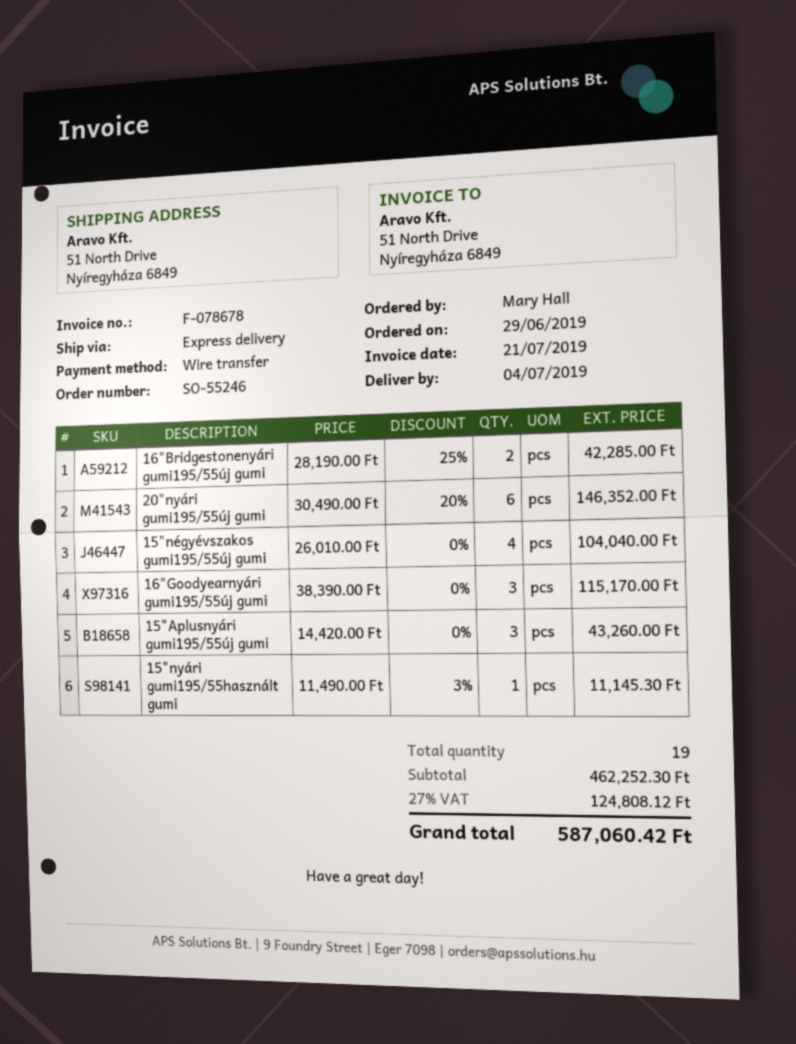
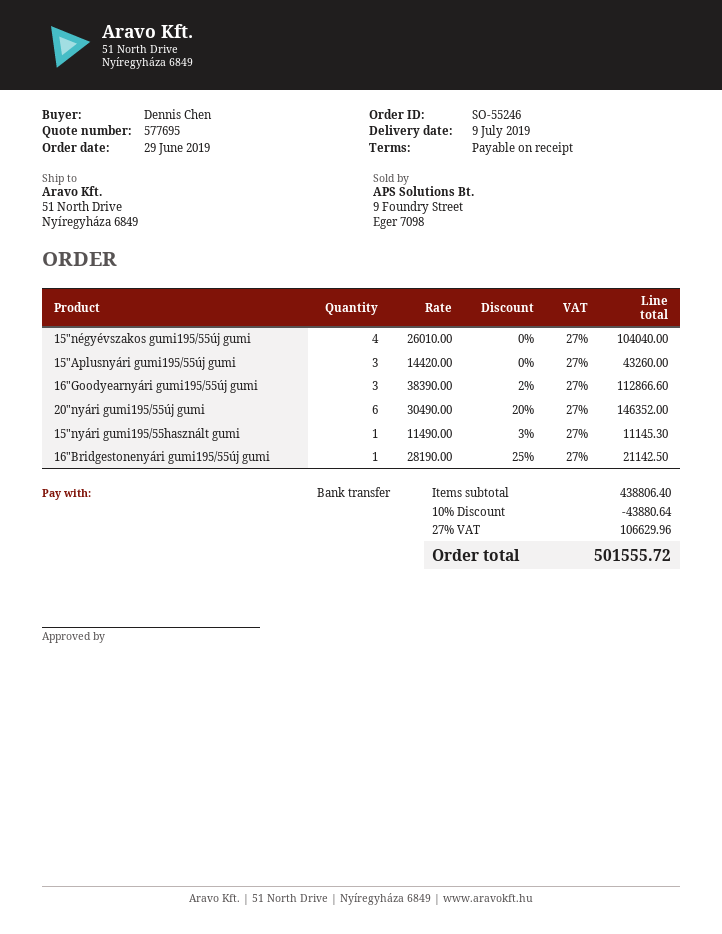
delivery date: 2019-07-04 -> 2019-07-09
ordered by: Mary Hall -> Dennis Chen
16"Bridgestonenyári gumi195/55új gumi: 2 x 28190.00 - 25% = 42285.00 -> 1 x 28190.00 - 25% = 21142.50
16"Goodyearnyári gumi195/55új gumi: 3 x 38390.00 = 115170.00 -> 3 x 38390.00 - 2% = 112866.60
subtotal: 462252.30 -> 438806.40
discount: none -> 10% = 43880.64
tax: 27% = 124808.12 -> 27% = 106629.96
total: 587060.42 -> 501555.72

